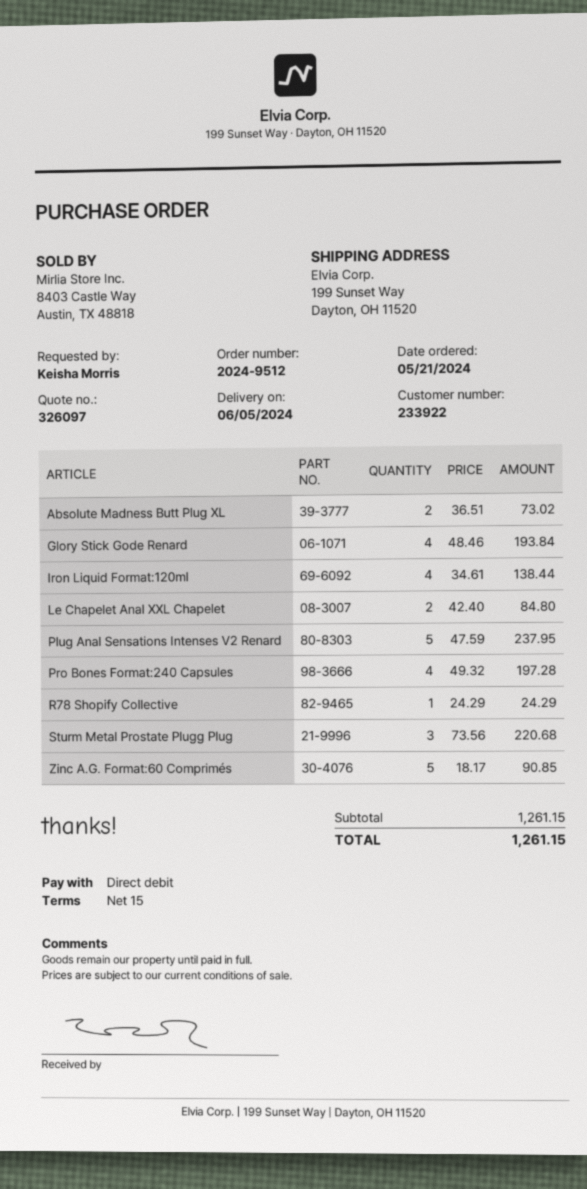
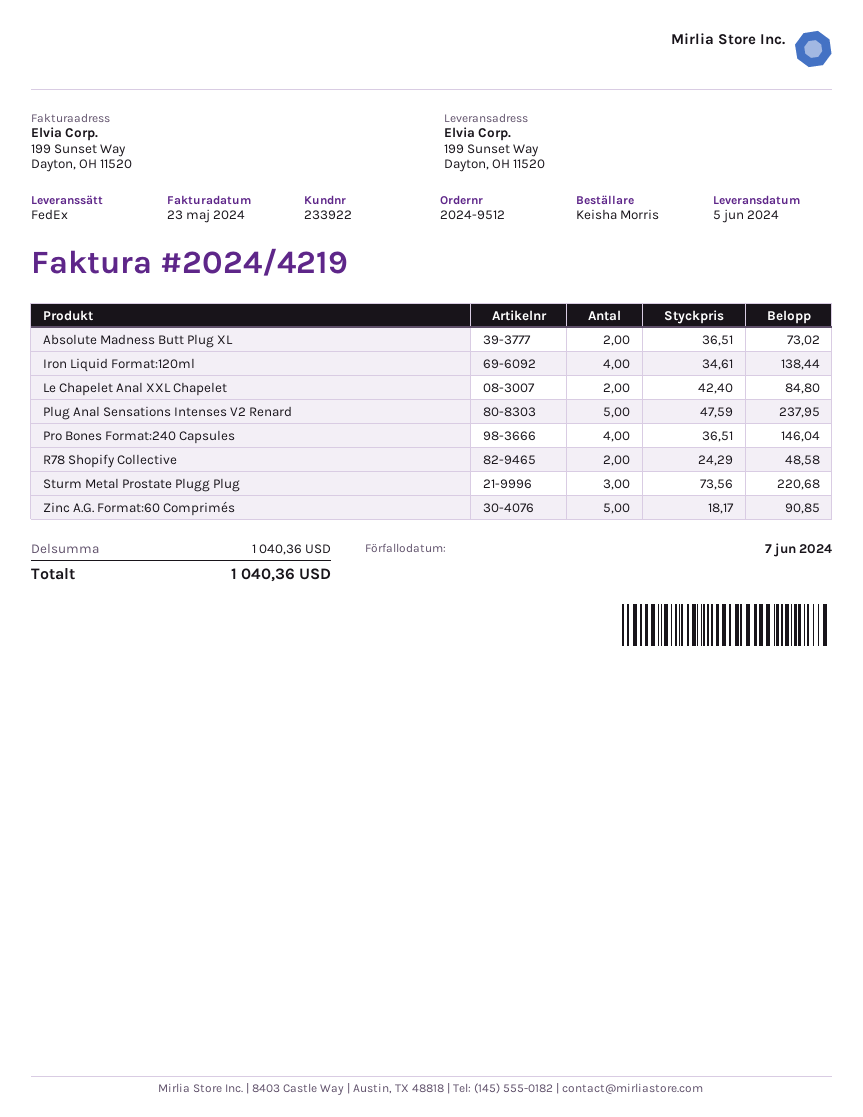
Glory Stick Gode Renard: 4 x 48.46 = 193.84 -> none
Pro Bones Format:240 Capsules: 4 x 49.32 = 197.28 -> 4 x 36.51 = 146.04
R78 Shopify Collective: 1 x 24.29 = 24.29 -> 2 x 24.29 = 48.58
subtotal: 1261.15 -> 1040.36
total: 1261.15 -> 1040.36

